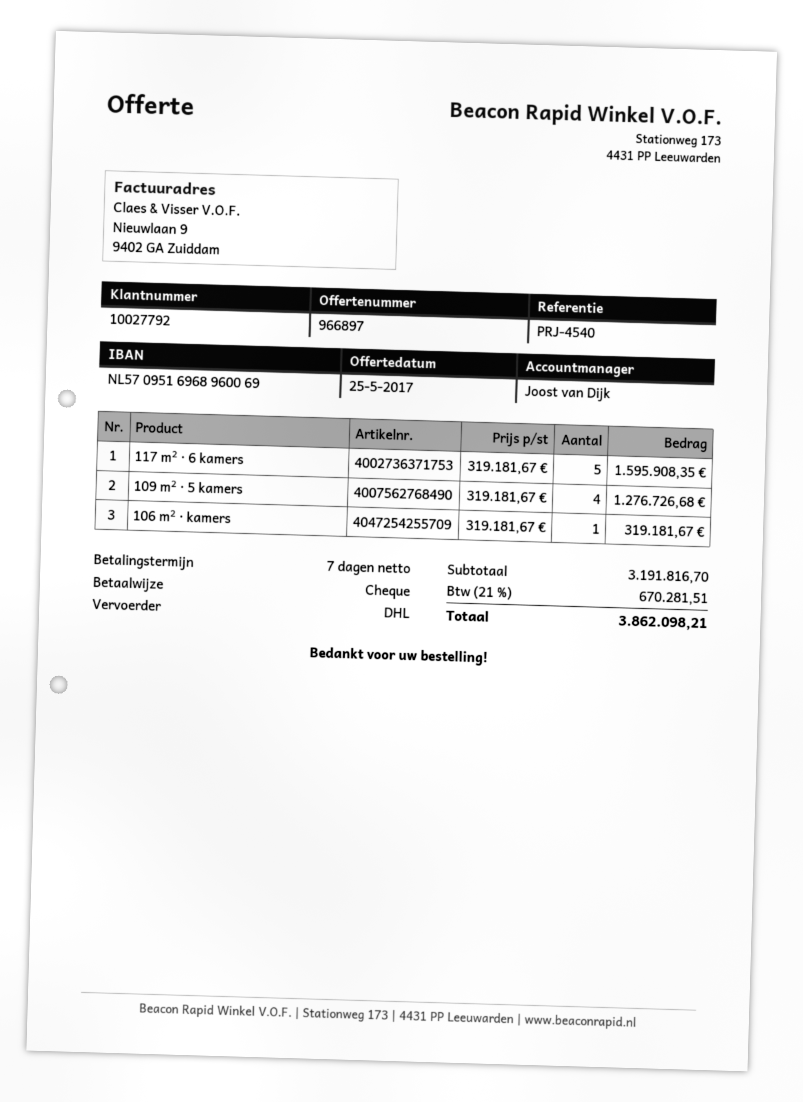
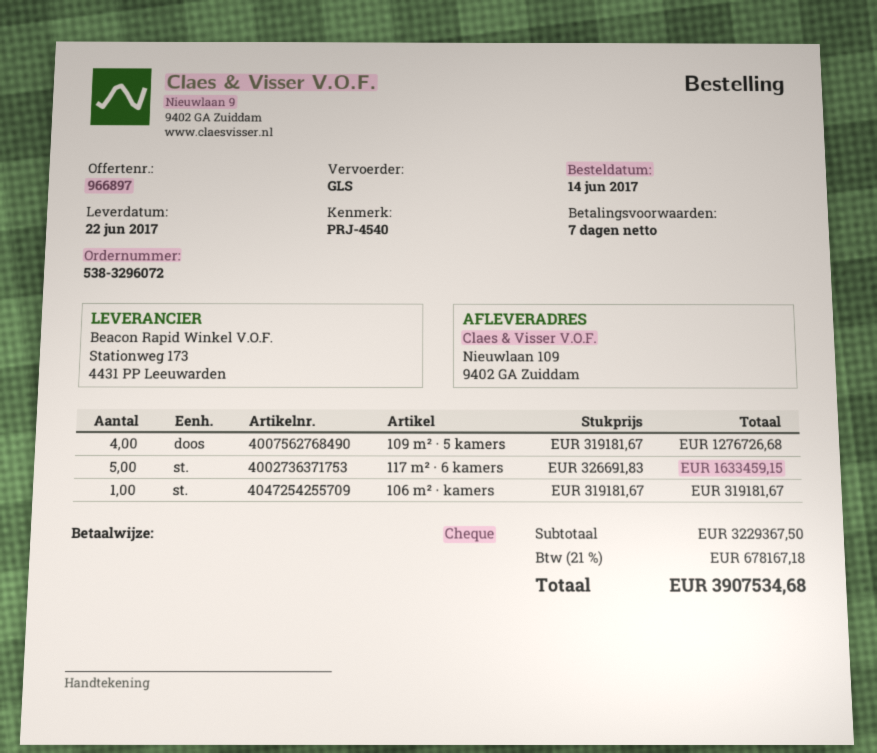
shipping method: DHL -> GLS
117 m² · 6 kamers: 5 x 319181.67 = 1595908.35 -> 5 x 326691.83 = 1633459.15
subtotal: 3191816.70 -> 3229367.50
tax: 21% = 670281.51 -> 21% = 678167.18
total: 3862098.21 -> 3907534.68

